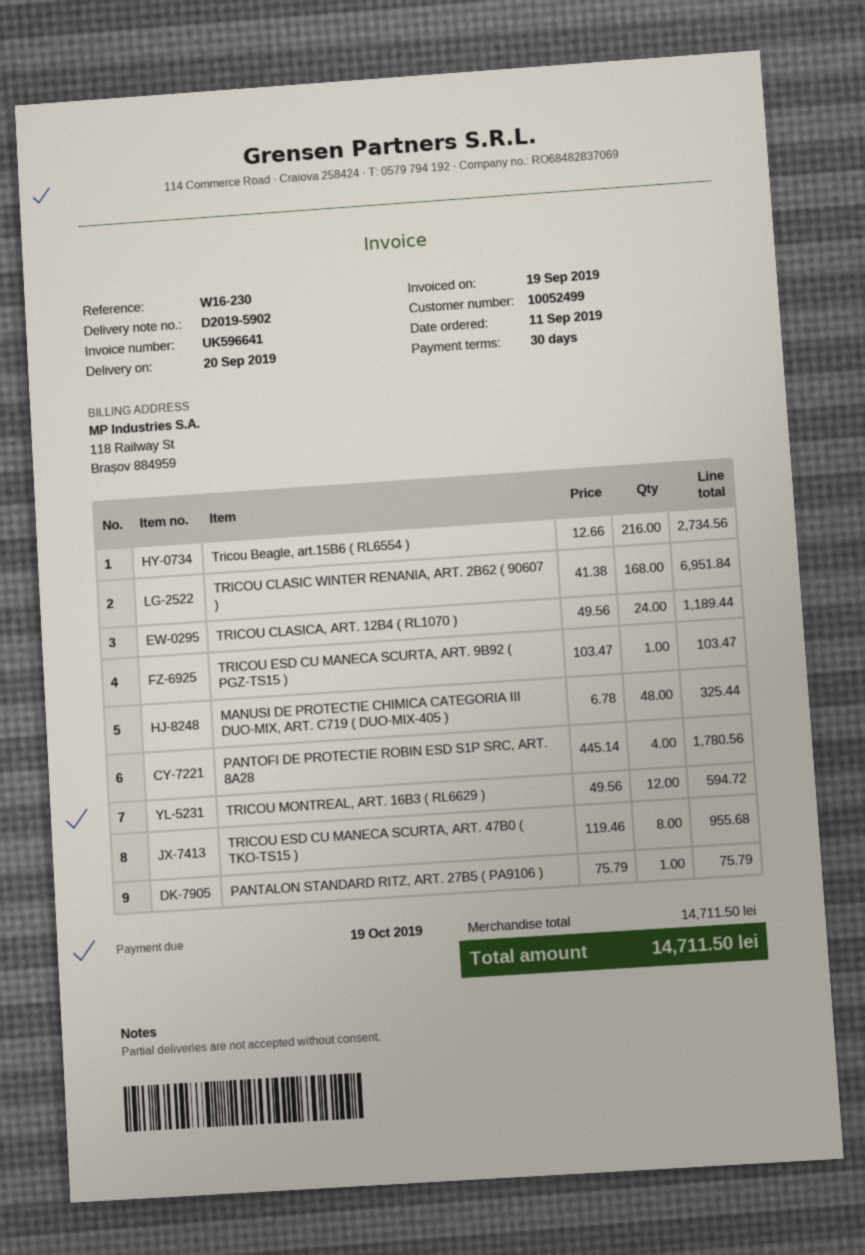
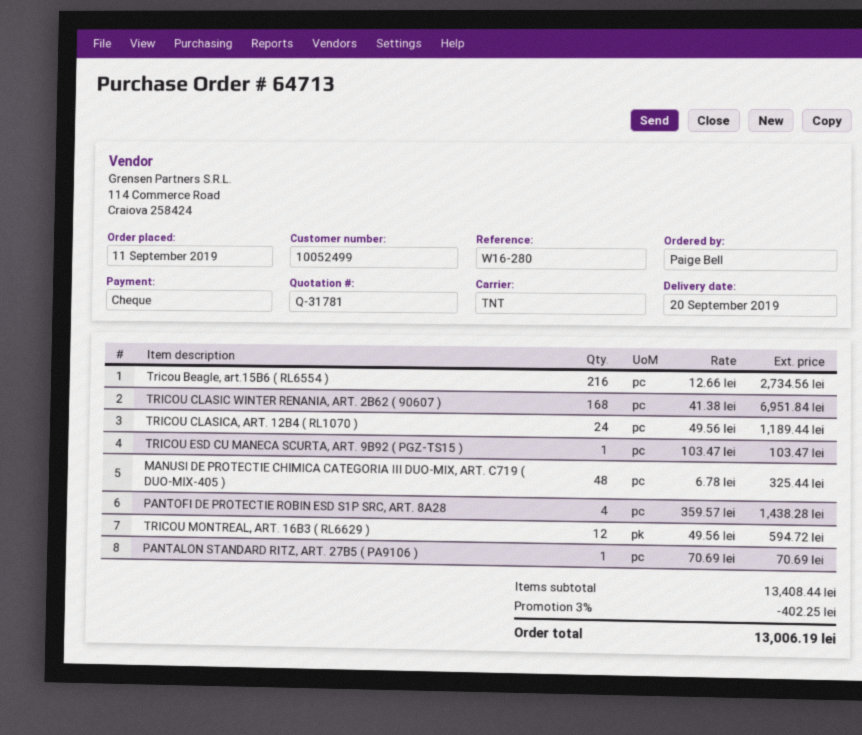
reference: W16-230 -> W16-280
PANTOFI DE PROTECTIE ROBIN ESD S1P SRC, ART. 8A28: 4 x 445.14 = 1780.56 -> 4 x 359.57 = 1438.28
TRICOU ESD CU MANECA SCURTA, ART. 47B0 ( TKO-TS15 ): 8 x 119.46 = 955.68 -> none
PANTALON STANDARD RITZ, ART. 27B5 ( PA9106 ): 1 x 75.79 = 75.79 -> 1 x 70.69 = 70.69
subtotal: 14711.50 -> 13408.44
discount: none -> 3% = 402.25
total: 14711.50 -> 13006.19

